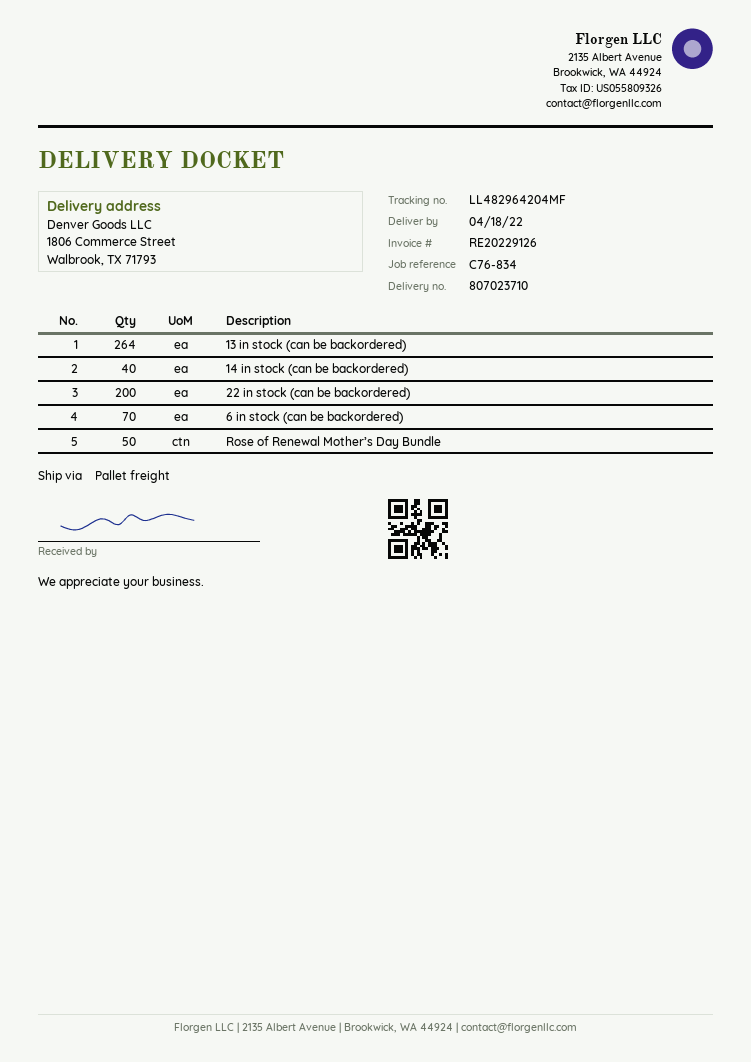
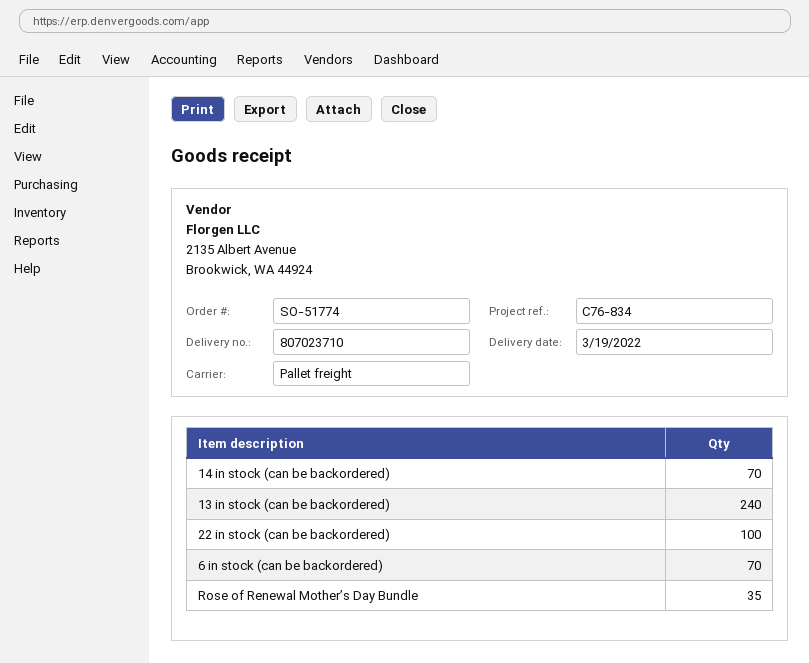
delivery date: 2022-04-18 -> 2022-03-19
13 in stock (can be backordered): 264 -> 240
14 in stock (can be backordered): 40 -> 70
22 in stock (can be backordered): 200 -> 100
Rose of Renewal Mother’s Day Bundle: 50 -> 35

